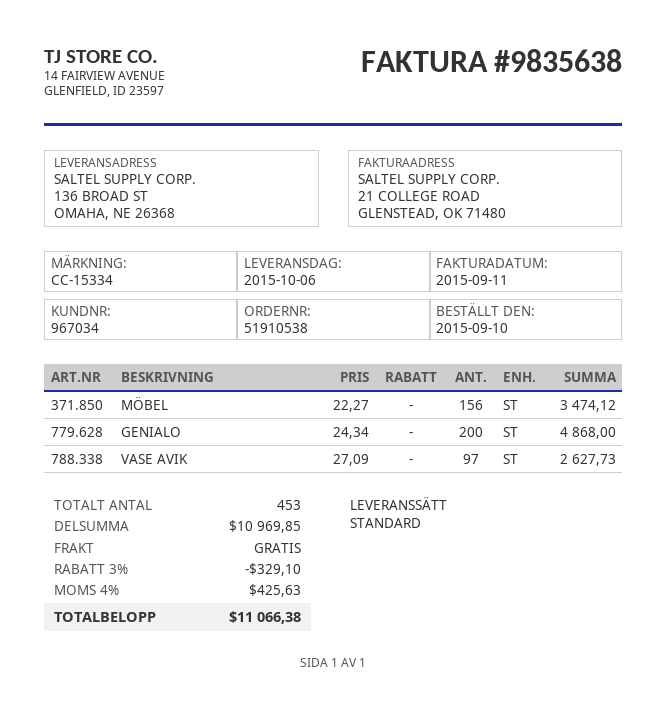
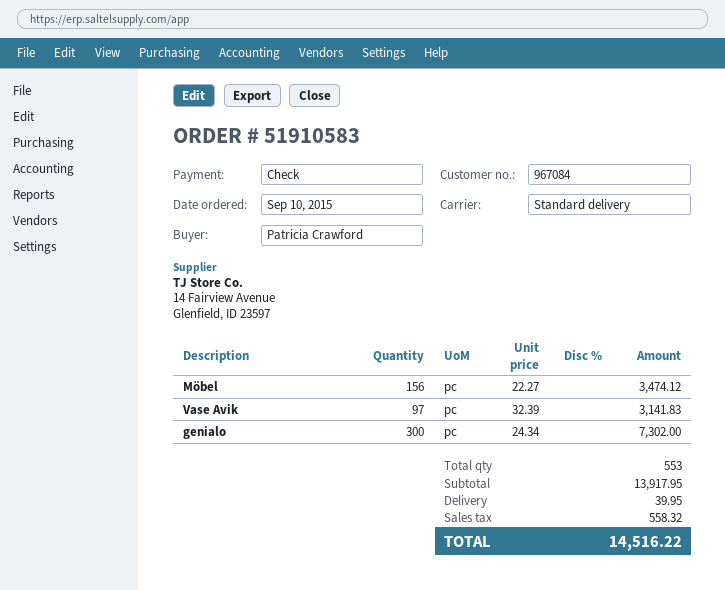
order number: 51910538 -> 51910583
customer number: 967034 -> 967084
GENIALO: 200 x 24.34 = 4868.00 -> 300 x 24.34 = 7302.00
VASE AVIK: 97 x 27.09 = 2627.73 -> 97 x 32.39 = 3141.83
total quantity: 453 -> 553
subtotal: 10969.85 -> 13917.95
discount: 3% = 329.10 -> none
shipping: 0.00 -> 39.95
tax: 425.63 -> 558.32
total: 11066.38 -> 14516.22

